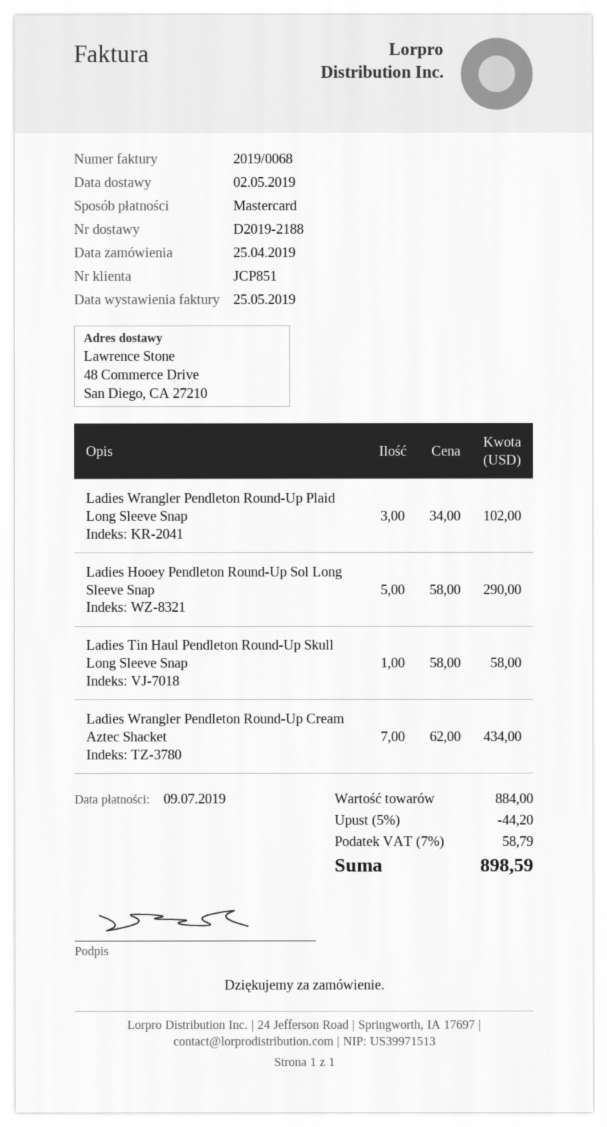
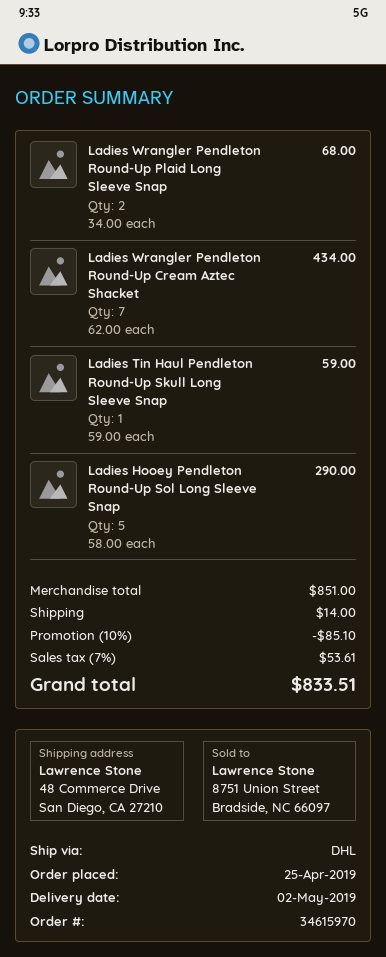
Ladies Wrangler Pendleton Round-Up Plaid Long Sleeve Snap: 3 x 34.00 = 102.00 -> 2 x 34.00 = 68.00
Ladies Tin Haul Pendleton Round-Up Skull Long Sleeve Snap: 1 x 58.00 = 58.00 -> 1 x 59.00 = 59.00
subtotal: 884.00 -> 851.00
discount: 5% = 44.20 -> 10% = 85.10
shipping: none -> 14.00
tax: 7% = 58.79 -> 7% = 53.61
total: 898.59 -> 833.51

